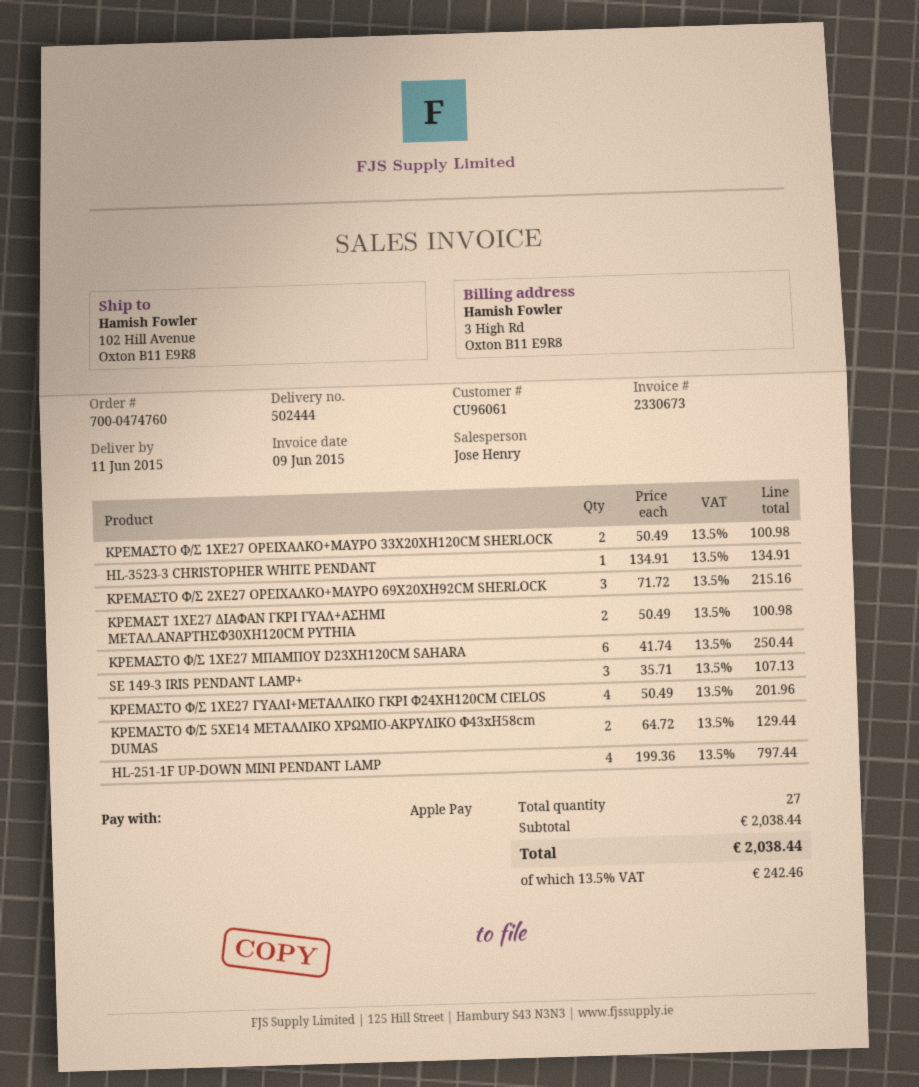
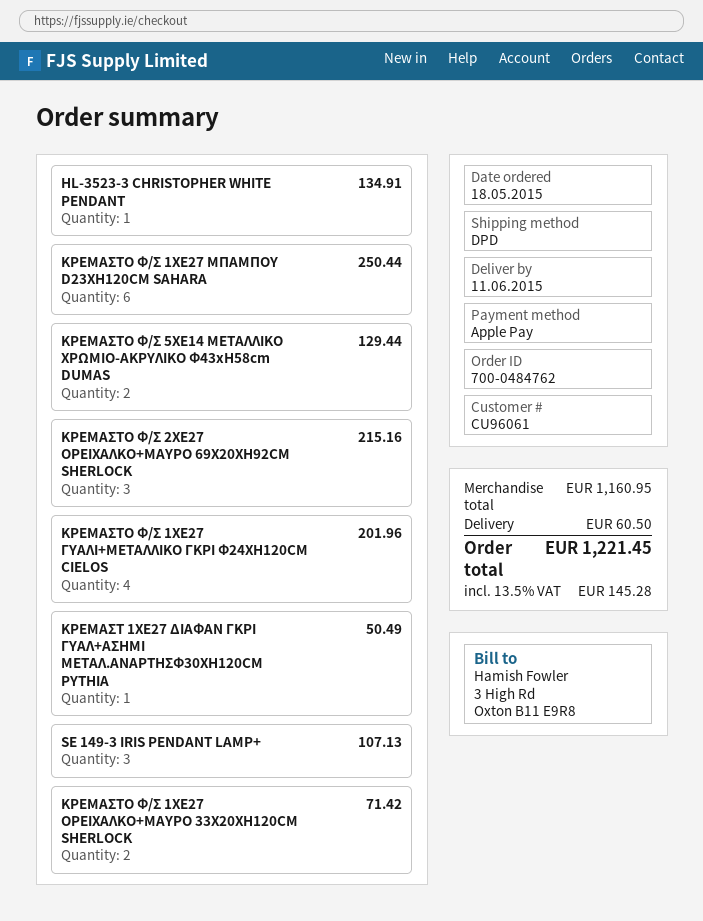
order number: 700-0474760 -> 700-0484762
ΚΡΕΜΑΣΤΟ Φ/Σ 1ΧΕ27 ΟΡΕΙΧΑΛΚΟ+ΜΑΥΡΟ 33Χ20XΗ120CM SHERLOCK: 2 for 100.98 -> 2 for 71.42
ΚΡΕΜΑΣΤ 1ΧΕ27 ΔΙΑΦΑΝ ΓΚΡΙ ΓΥΑΛ+ΑΣΗΜΙ ΜΕΤΑΛ.ΑΝΑΡΤΗΣΦ30ΧΗ120CM PYTHIA: 2 for 100.98 -> 1 for 50.49
HL-251-1F UP-DOWN MINI PENDANT LAMP: 4 for 797.44 -> none
subtotal: 2038.44 -> 1160.95
shipping: none -> 60.50
tax: 13.5% = 242.46 -> 13.5% = 145.28
total: 2038.44 -> 1221.45

